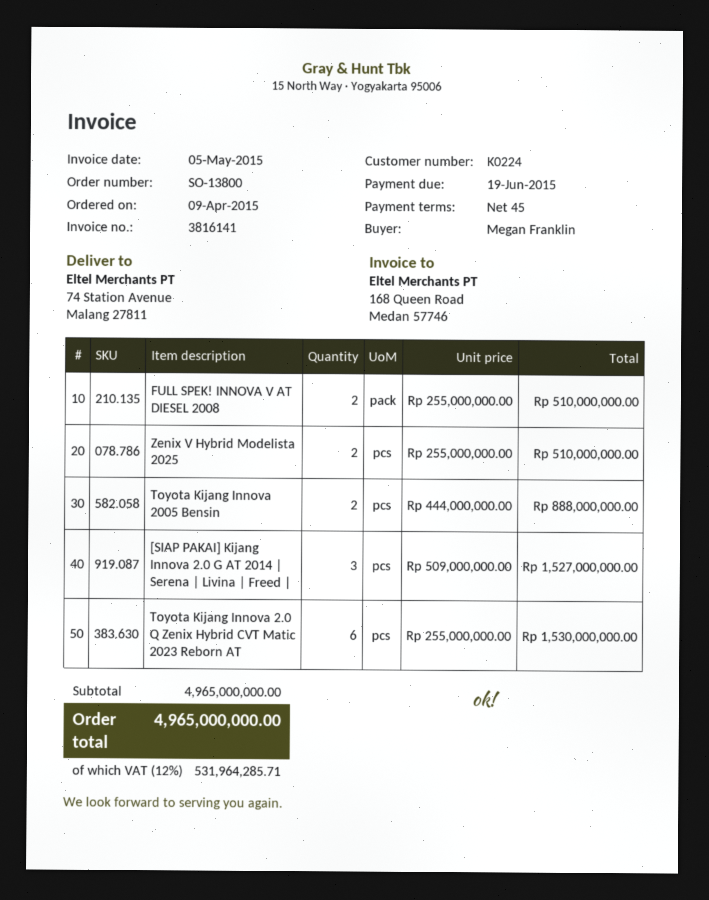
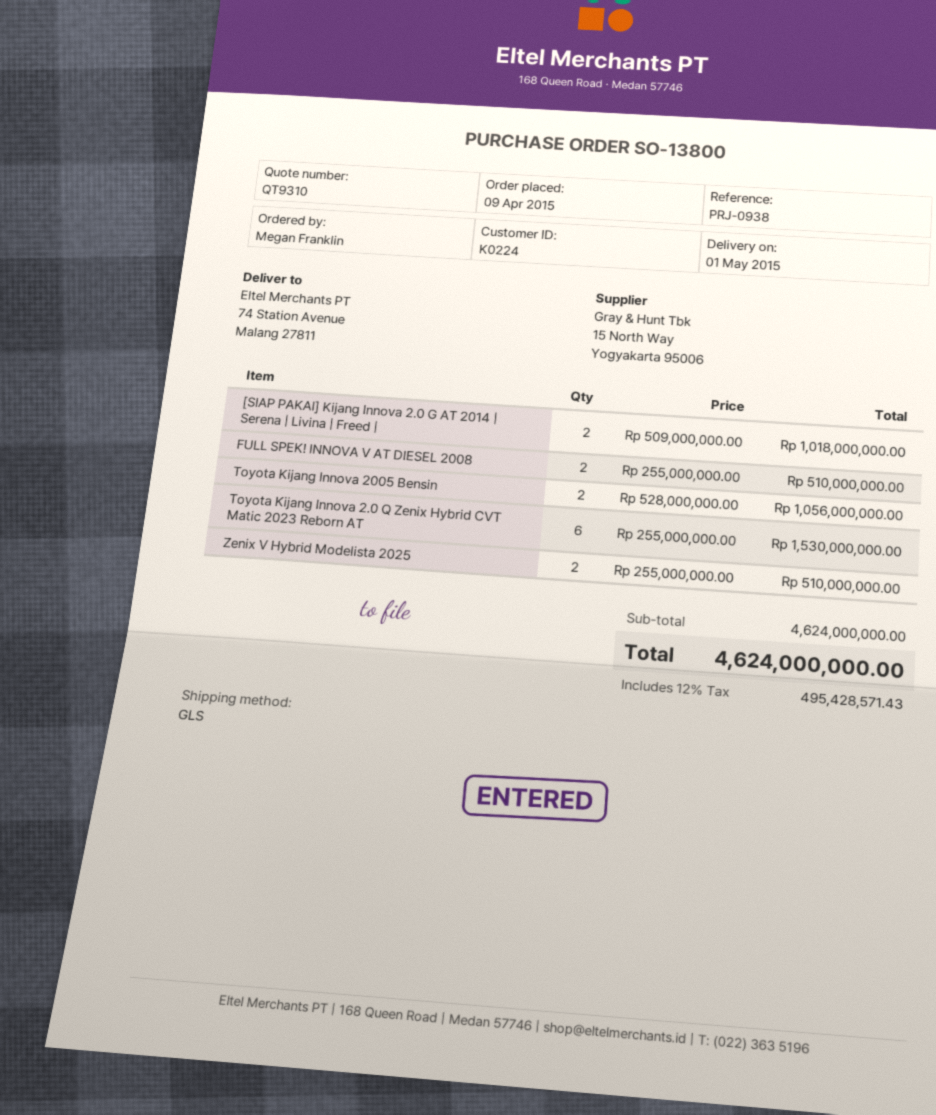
Toyota Kijang Innova 2005 Bensin: 2 x 444000000.00 = 888000000.00 -> 2 x 528000000.00 = 1056000000.00
[SIAP PAKAI] Kijang Innova 2.0 G AT 2014 | Serena | Livina | Freed |: 3 x 509000000.00 = 1527000000.00 -> 2 x 509000000.00 = 1018000000.00
subtotal: 4965000000.00 -> 4624000000.00
tax: 12% = 531964285.71 -> 12% = 495428571.43
total: 4965000000.00 -> 4624000000.00

